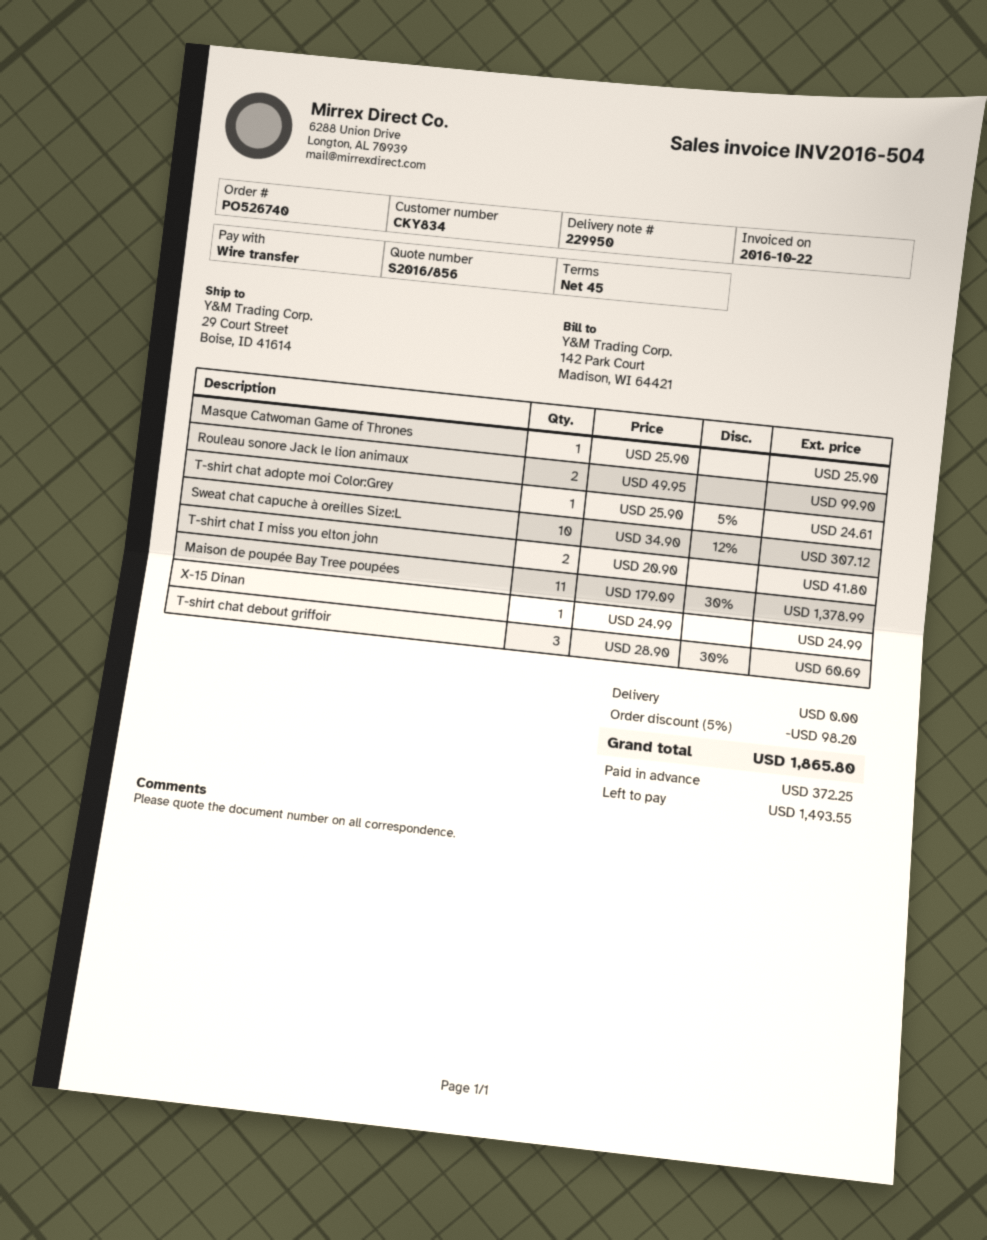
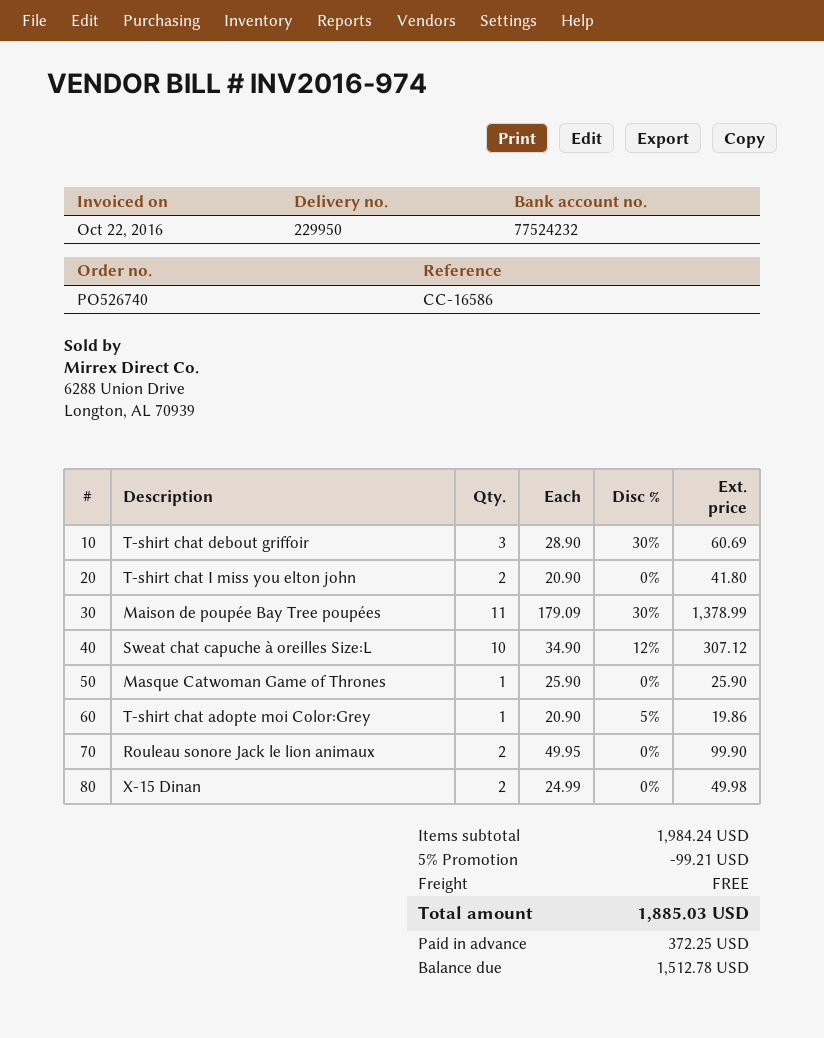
invoice number: INV2016-504 -> INV2016-974
T-shirt chat adopte moi Color:Grey: 1 x 25.90 - 5% = 24.61 -> 1 x 20.90 - 5% = 19.86
X-15 Dinan: 1 x 24.99 = 24.99 -> 2 x 24.99 = 49.98
discount: 5% = 98.20 -> 5% = 99.21
total: 1865.80 -> 1885.03
balance: 1493.55 -> 1512.78

